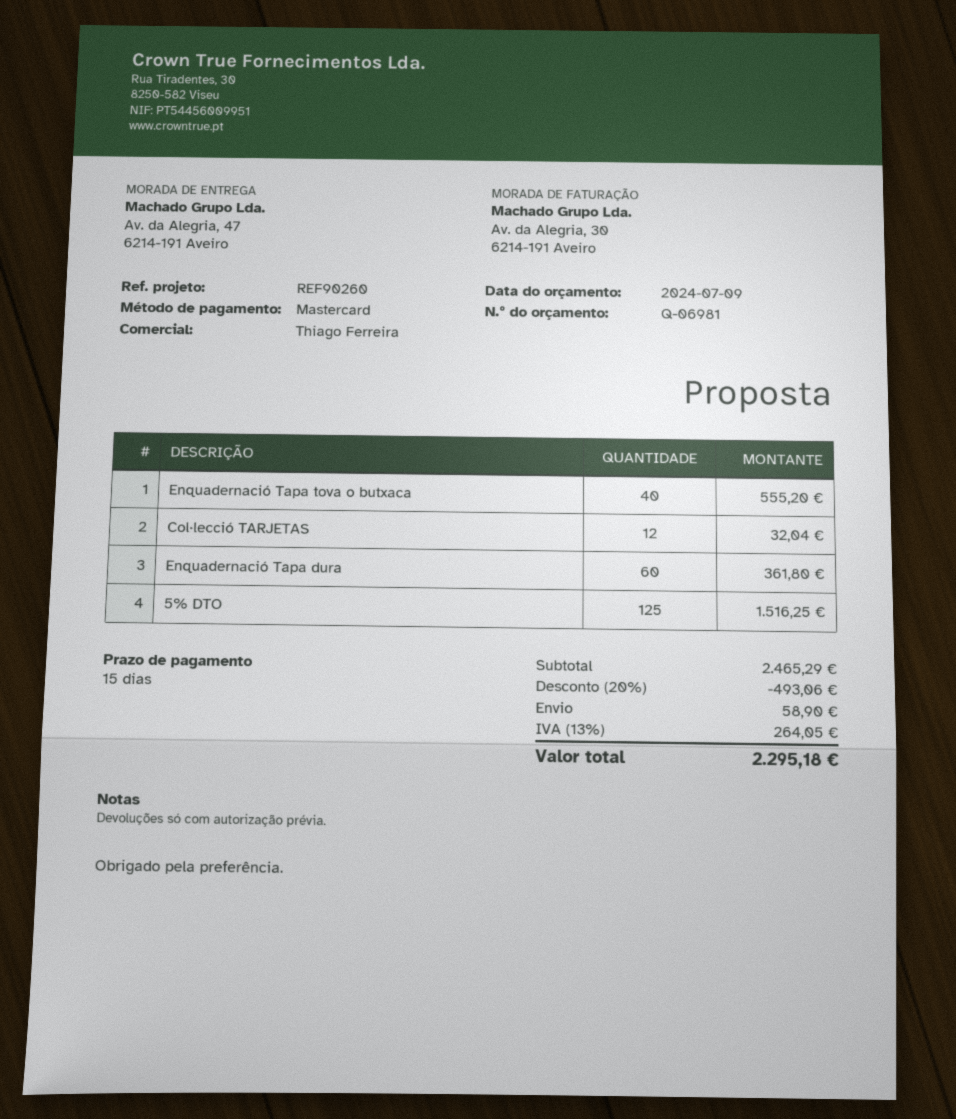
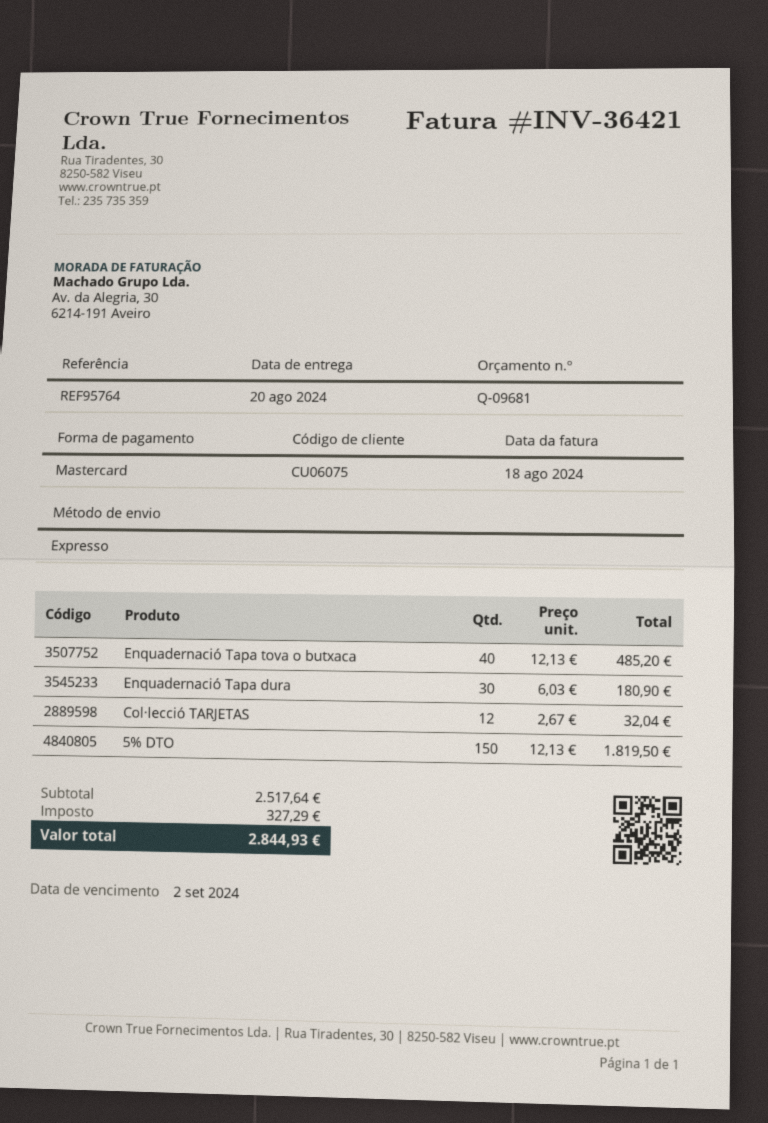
quote number: Q-06981 -> Q-09681
reference: REF90260 -> REF95764
Enquadernació Tapa tova o butxaca: 40 for 555.20 -> 40 for 485.20
Enquadernació Tapa dura: 60 for 361.80 -> 30 for 180.90
5% DTO: 125 for 1516.25 -> 150 for 1819.50
subtotal: 2465.29 -> 2517.64
discount: 20% = 493.06 -> none
shipping: 58.90 -> none
tax: 264.05 -> 327.29
total: 2295.18 -> 2844.93

